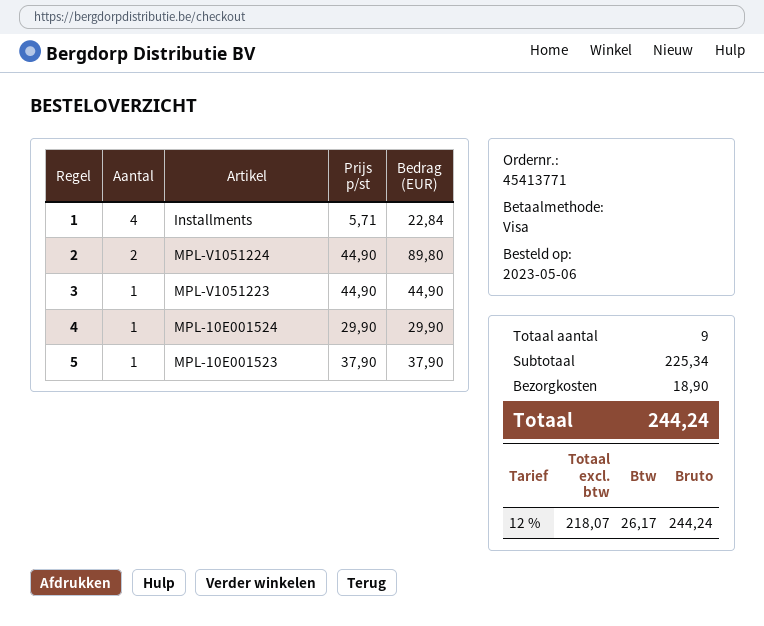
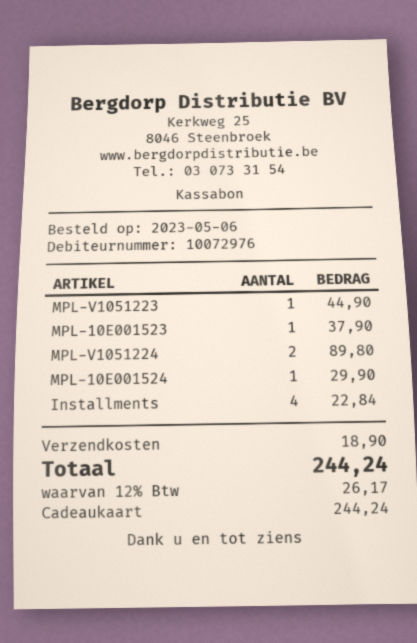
payment method: Visa -> gift card

